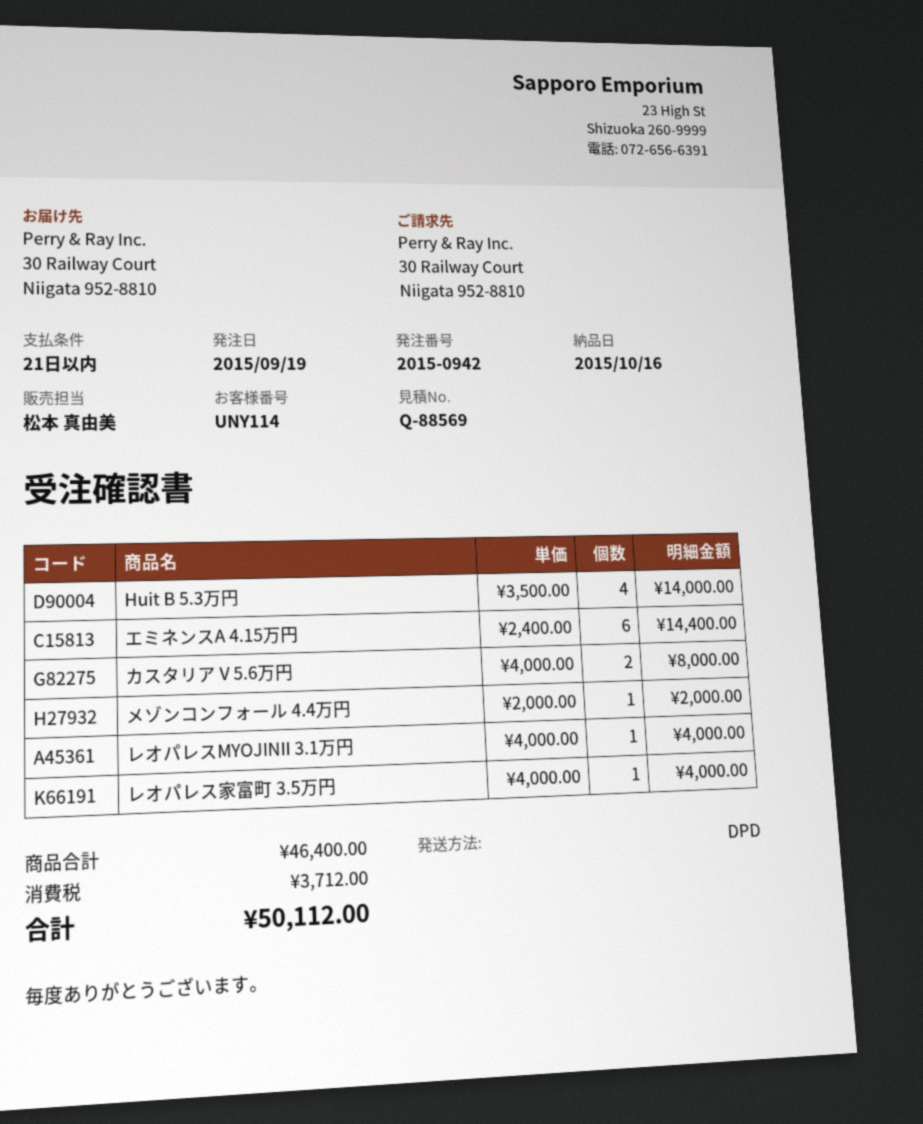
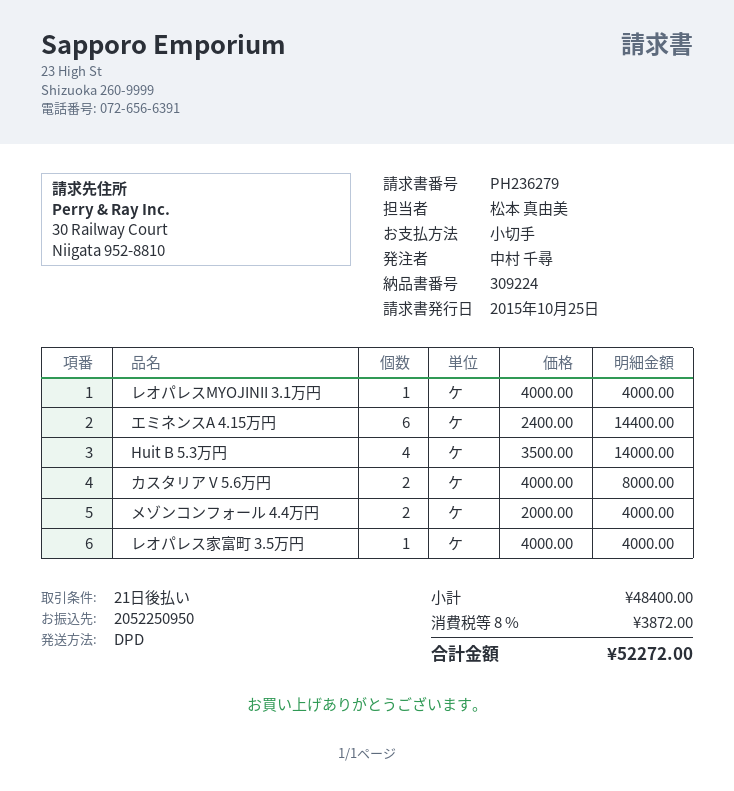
メゾンコンフォール 4.4万円: 1 x 2000.00 = 2000.00 -> 2 x 2000.00 = 4000.00
subtotal: 46400.00 -> 48400.00
tax: 3712.00 -> 3872.00
total: 50112.00 -> 52272.00

